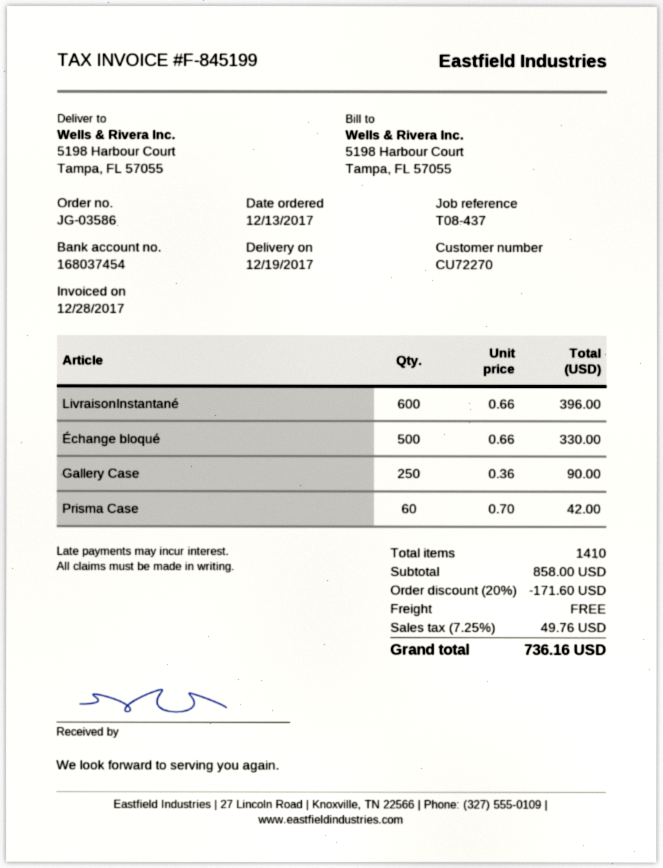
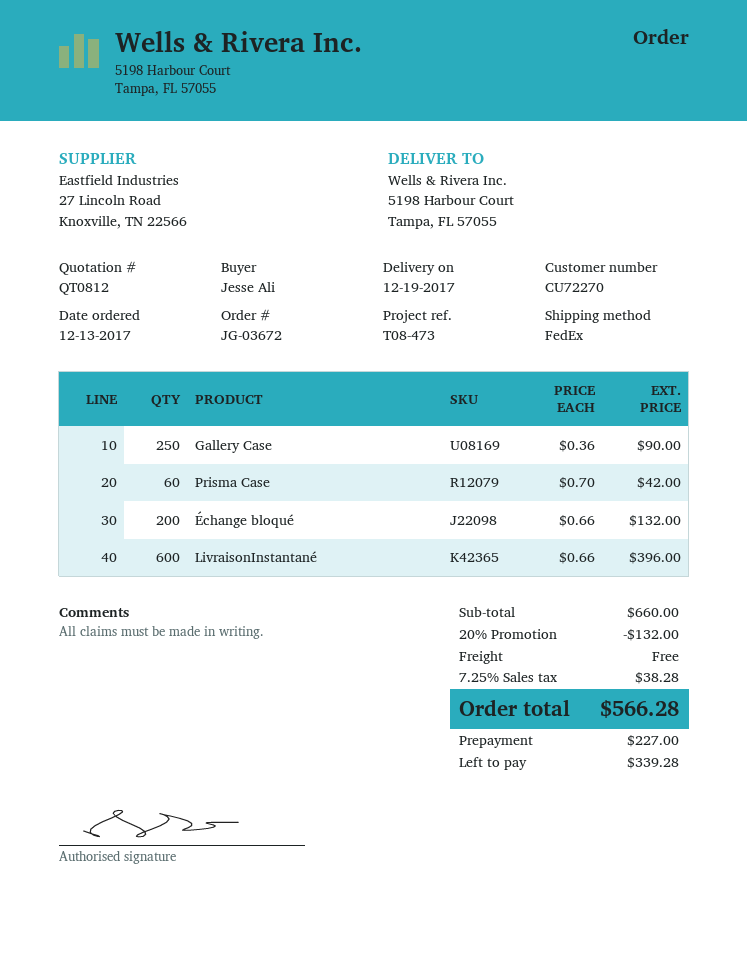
order number: JG-03586 -> JG-03672
reference: T08-437 -> T08-473
Échange bloqué: 500 x 0.66 = 330.00 -> 200 x 0.66 = 132.00
subtotal: 858.00 -> 660.00
discount: 20% = 171.60 -> 20% = 132.00
tax: 7.25% = 49.76 -> 7.25% = 38.28
total: 736.16 -> 566.28

